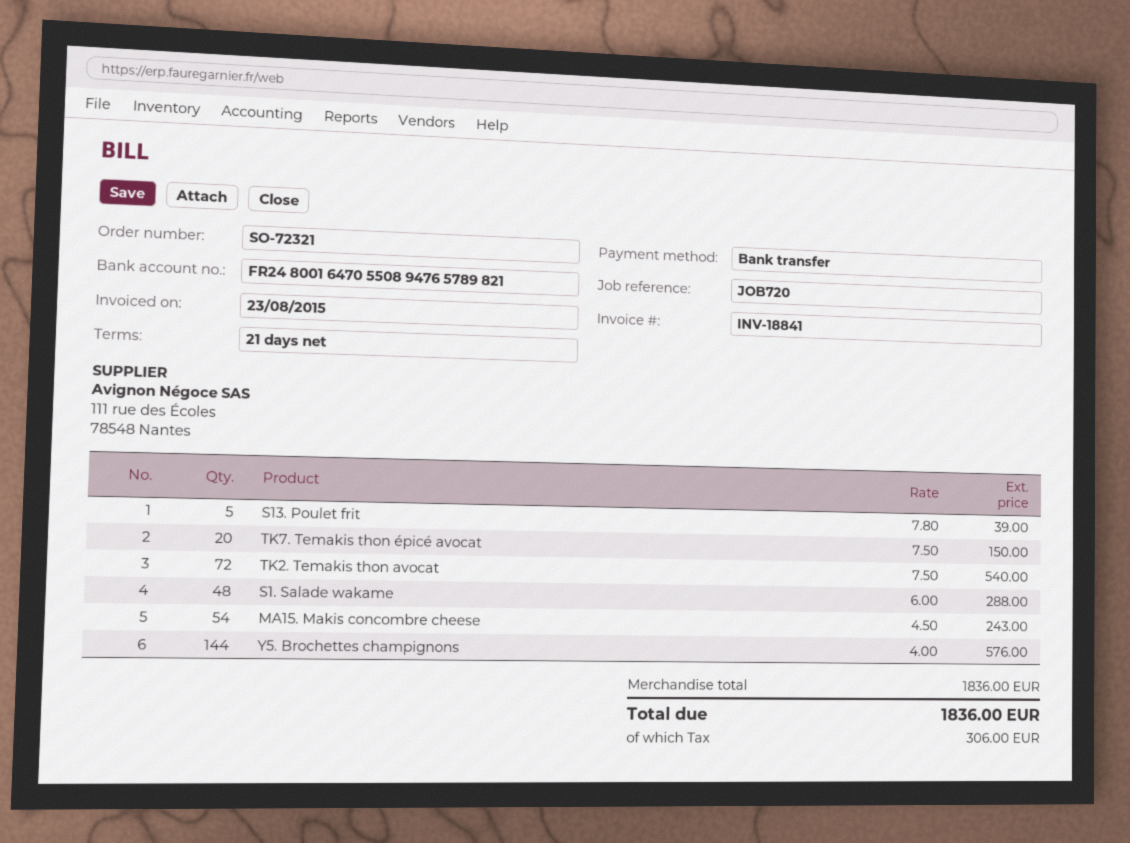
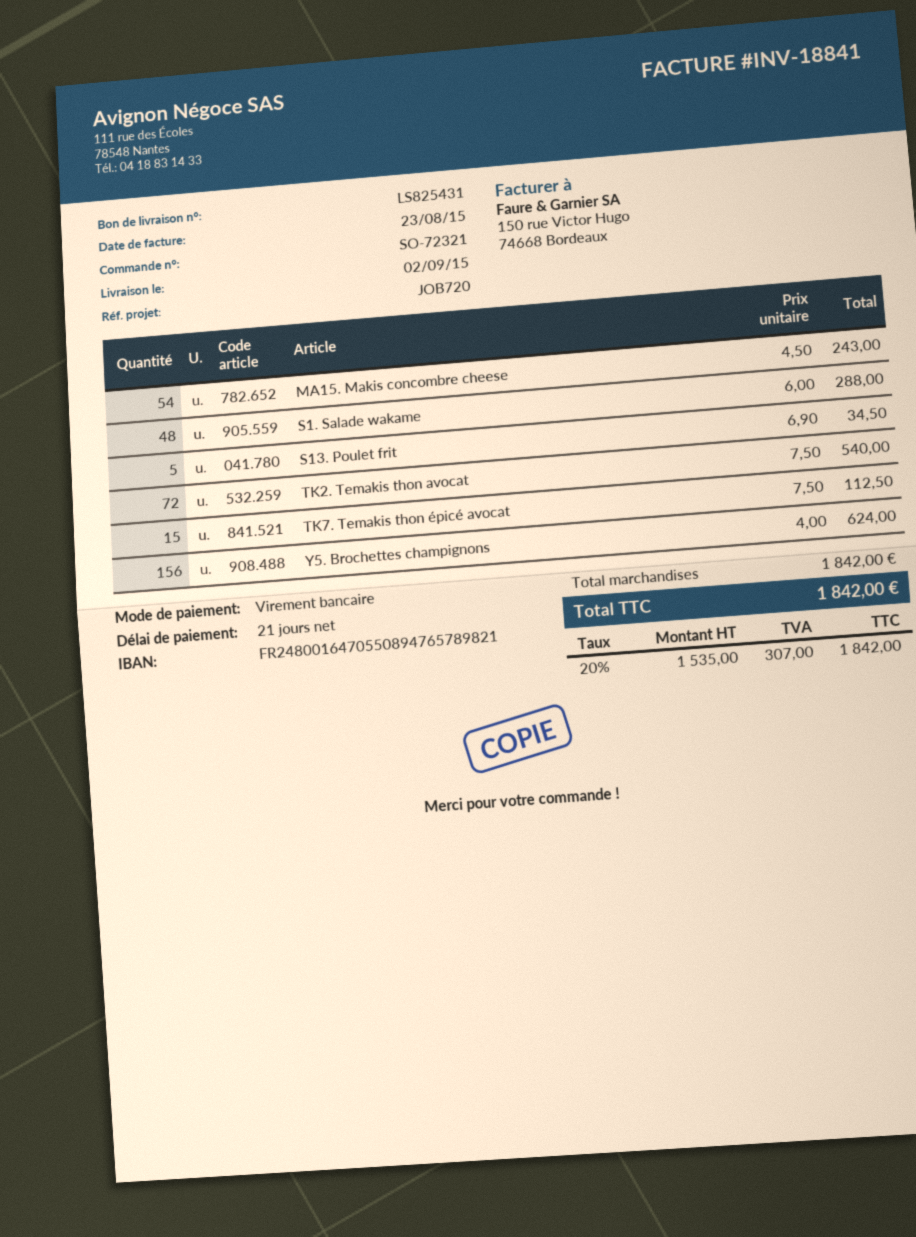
S13. Poulet frit: 5 x 7.80 = 39.00 -> 5 x 6.90 = 34.50
TK7. Temakis thon épicé avocat: 20 x 7.50 = 150.00 -> 15 x 7.50 = 112.50
Y5. Brochettes champignons: 144 x 4.00 = 576.00 -> 156 x 4.00 = 624.00
subtotal: 1836.00 -> 1842.00
tax: 306.00 -> 307.00
total: 1836.00 -> 1842.00

